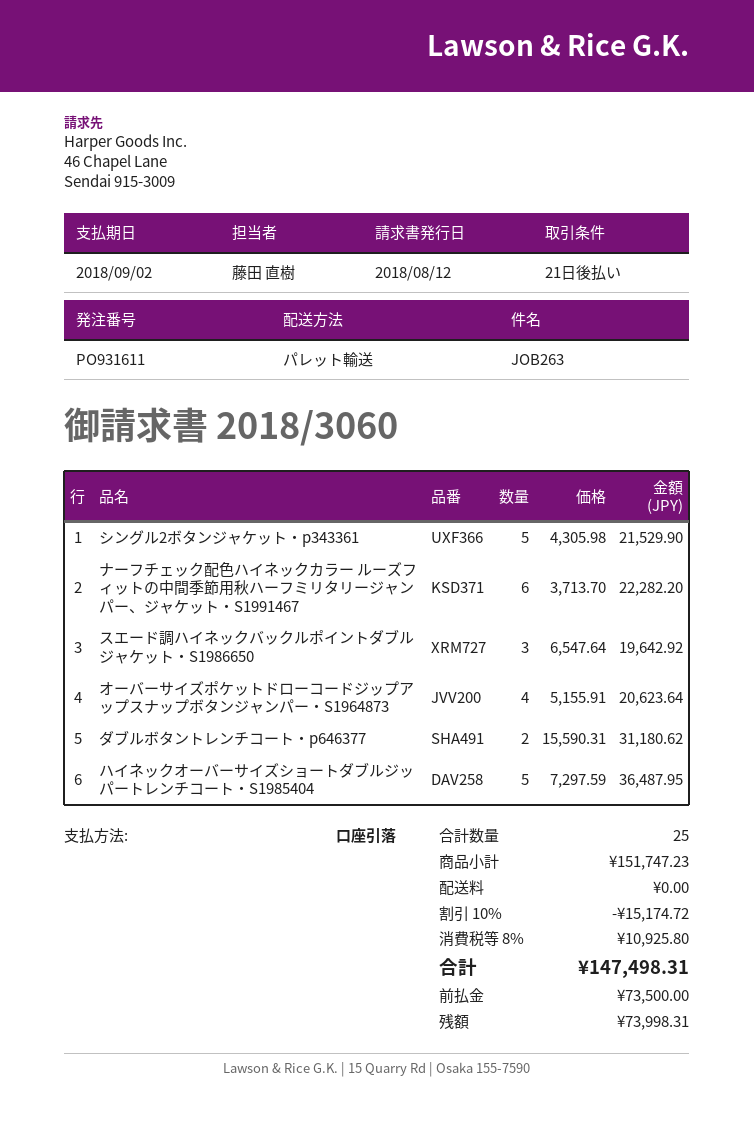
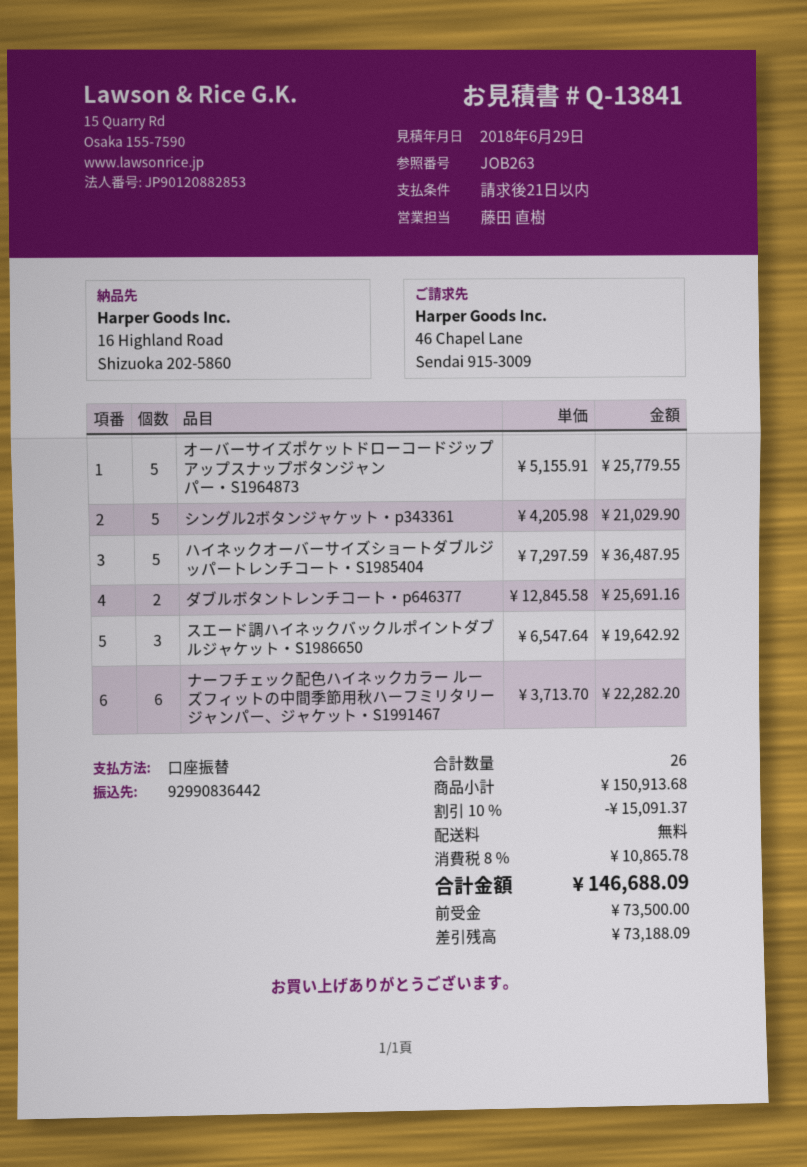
シングル2ボタンジャケット・p343361: 5 x 4305.98 = 21529.90 -> 5 x 4205.98 = 21029.90
オーバーサイズポケットドローコードジップアップスナップボタンジャンパー・S1964873: 4 x 5155.91 = 20623.64 -> 5 x 5155.91 = 25779.55
ダブルボタントレンチコート・p646377: 2 x 15590.31 = 31180.62 -> 2 x 12845.58 = 25691.16
total quantity: 25 -> 26
subtotal: 151747.23 -> 150913.68
discount: 10% = 15174.72 -> 10% = 15091.37
tax: 8% = 10925.80 -> 8% = 10865.78
total: 147498.31 -> 146688.09
balance: 73998.31 -> 73188.09

